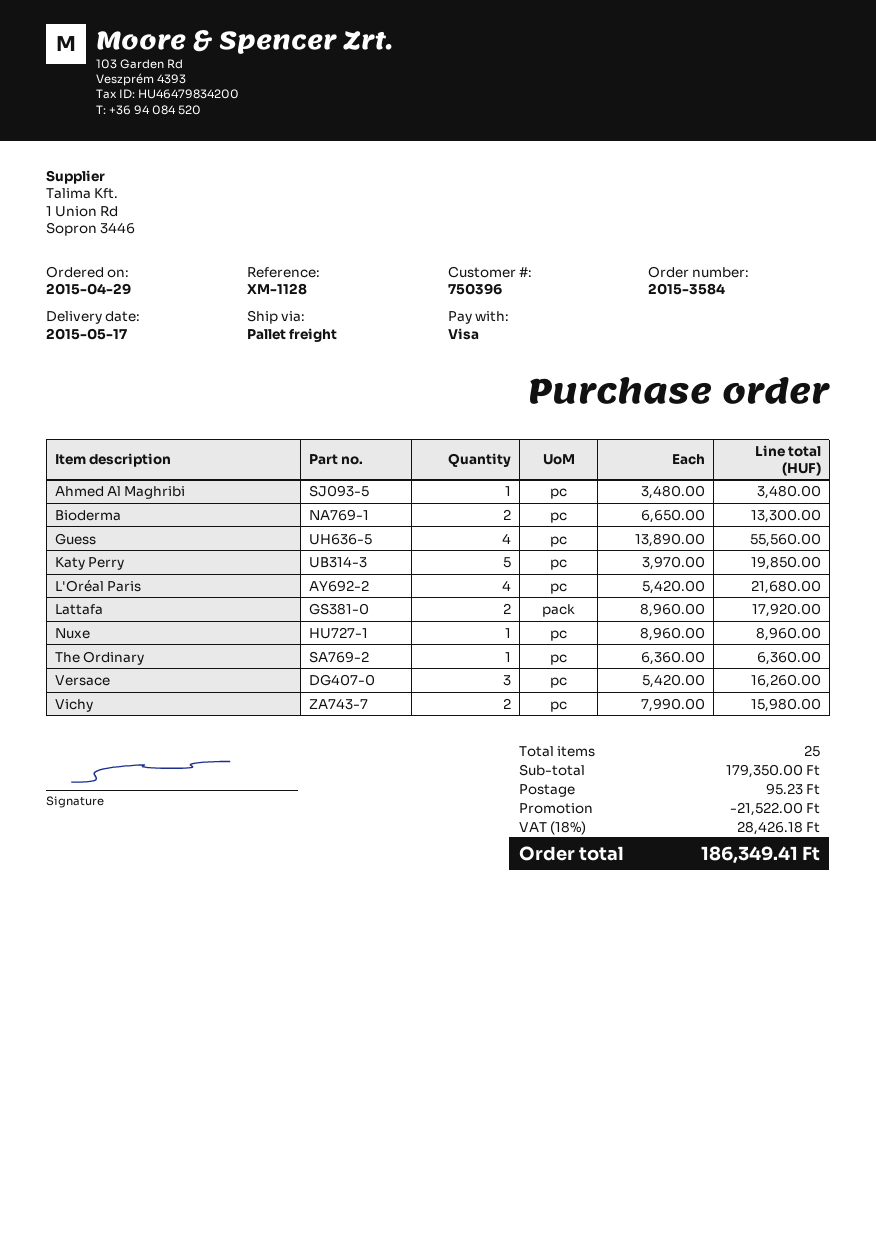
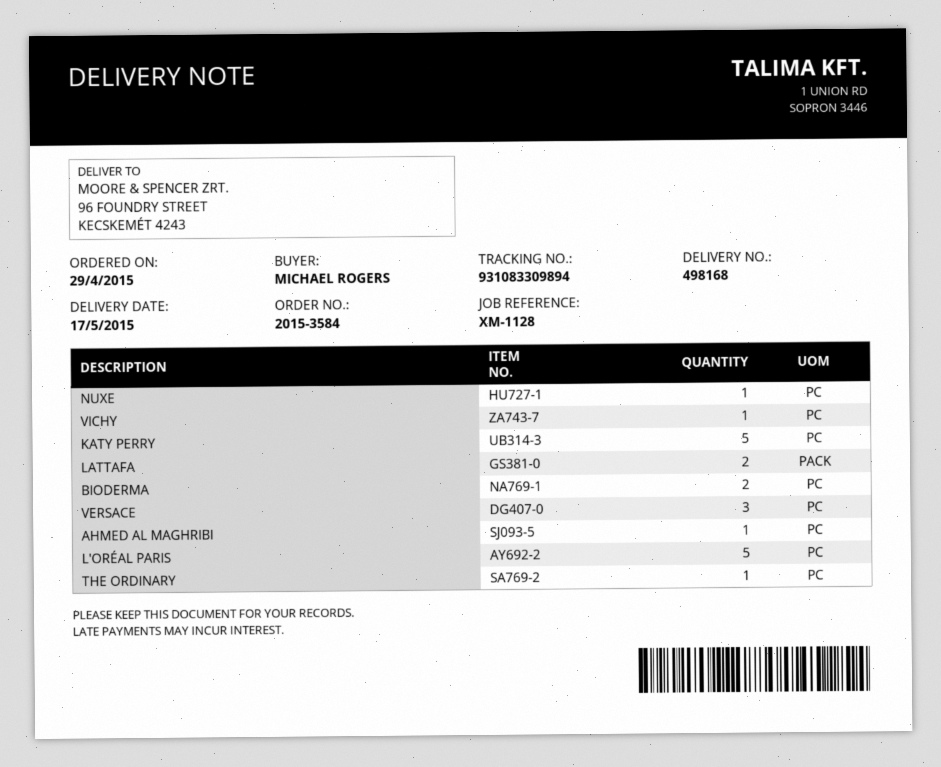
Guess: 4 -> none
L'Oréal Paris: 4 -> 5
Vichy: 2 -> 1

